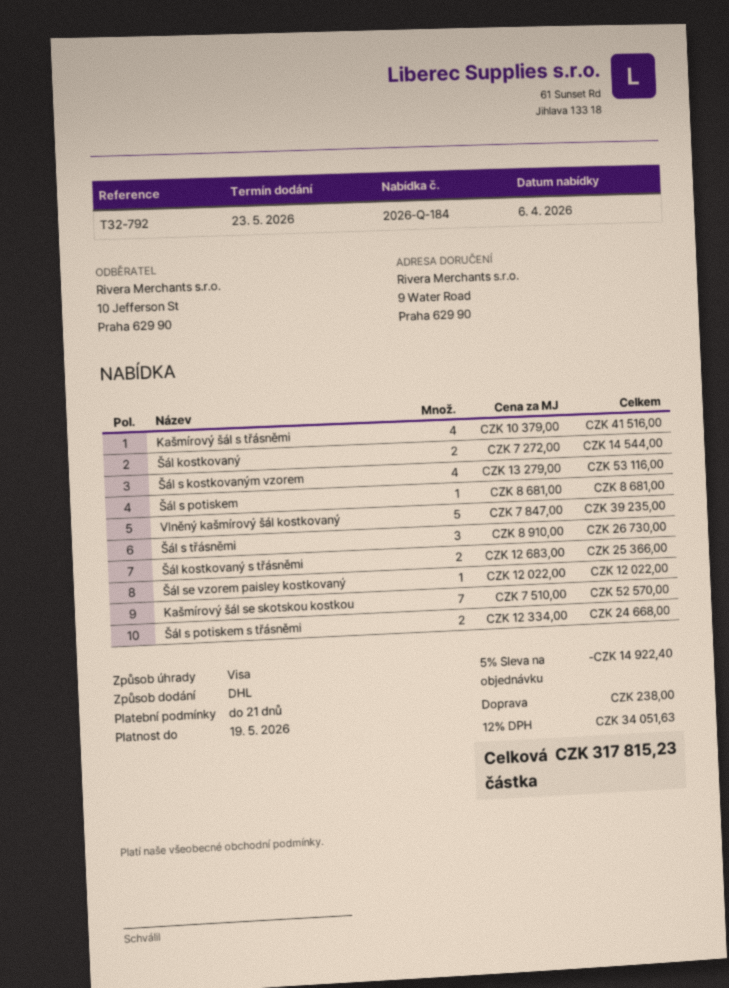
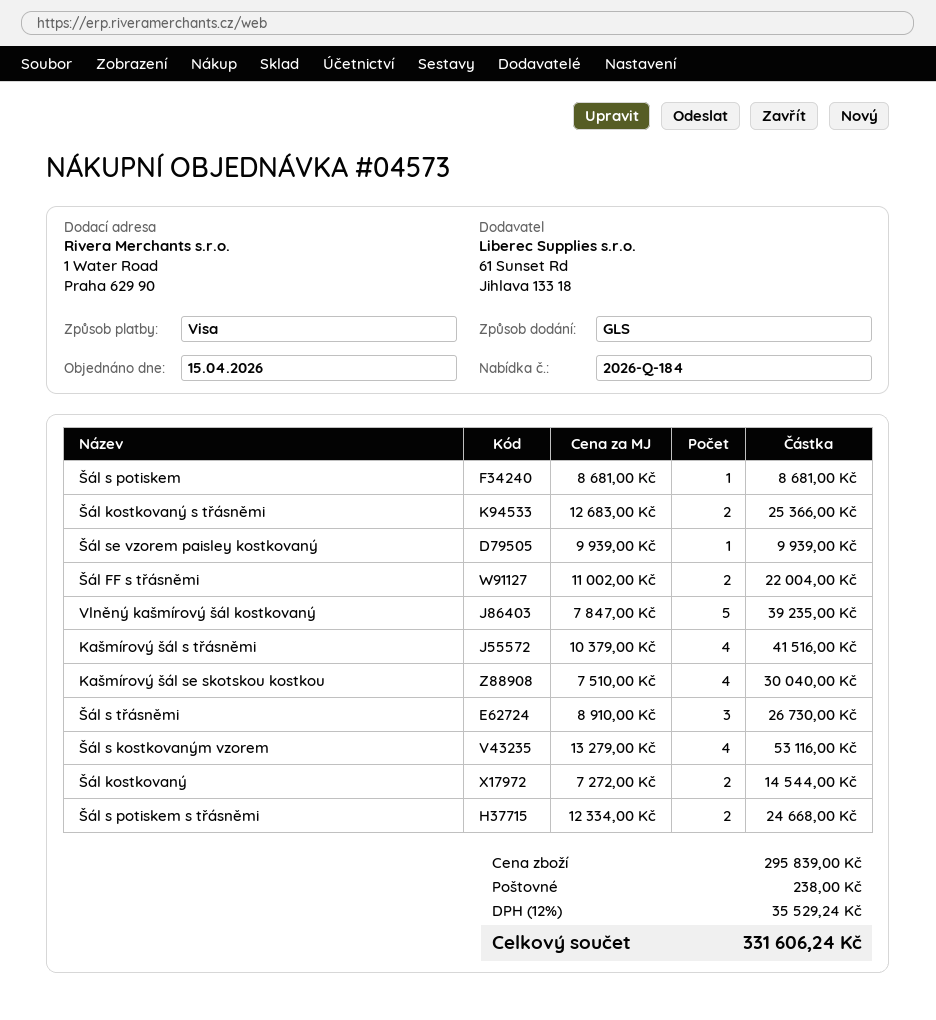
shipping method: DHL -> GLS
ship to: 9 Water Road, Praha 629 90 -> 1 Water Road, Praha 629 90
Šál se vzorem paisley kostkovaný: 1 x 12022.00 = 12022.00 -> 1 x 9939.00 = 9939.00
Kašmírový šál se skotskou kostkou: 7 x 7510.00 = 52570.00 -> 4 x 7510.00 = 30040.00
Šál FF s třásněmi: none -> 2 x 11002.00 = 22004.00
discount: 5% = 14922.40 -> none
tax: 12% = 34051.63 -> 12% = 35529.24
total: 317815.23 -> 331606.24

